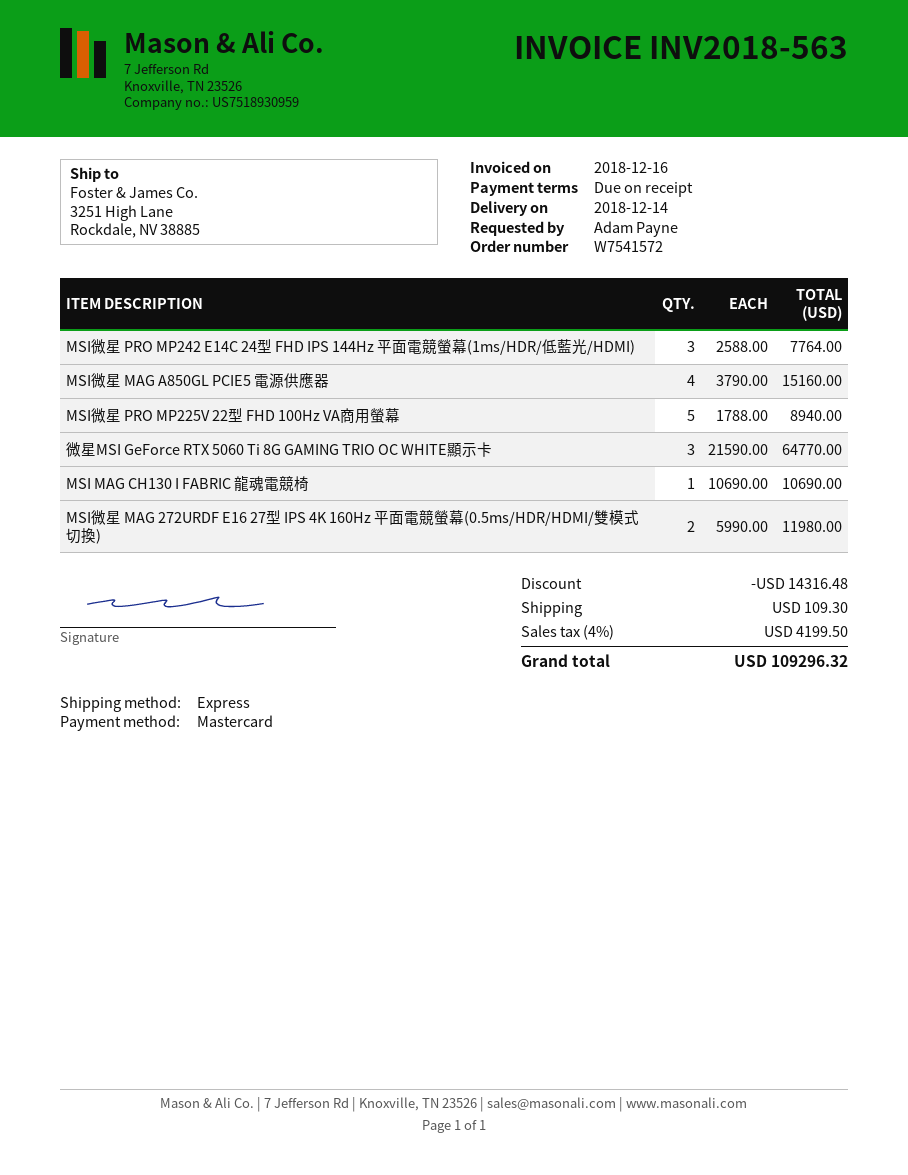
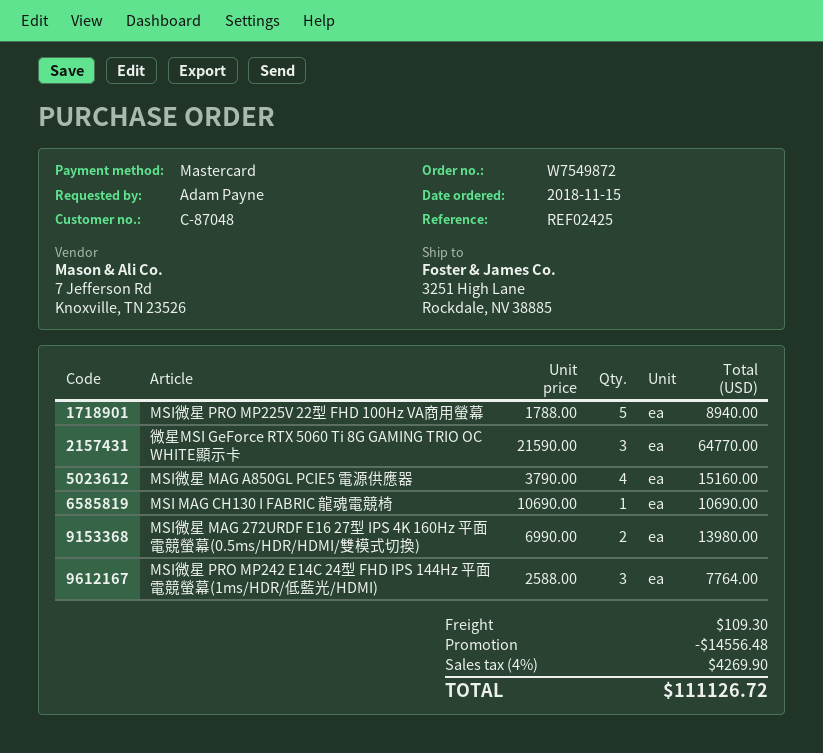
order number: W7541572 -> W7549872
MSI微星 MAG 272URDF E16 27型 IPS 4K 160Hz 平面電競螢幕(0.5ms/HDR/HDMI/雙模式切換): 2 x 5990.00 = 11980.00 -> 2 x 6990.00 = 13980.00
discount: 14316.48 -> 14556.48
tax: 4% = 4199.50 -> 4% = 4269.90
total: 109296.32 -> 111126.72

